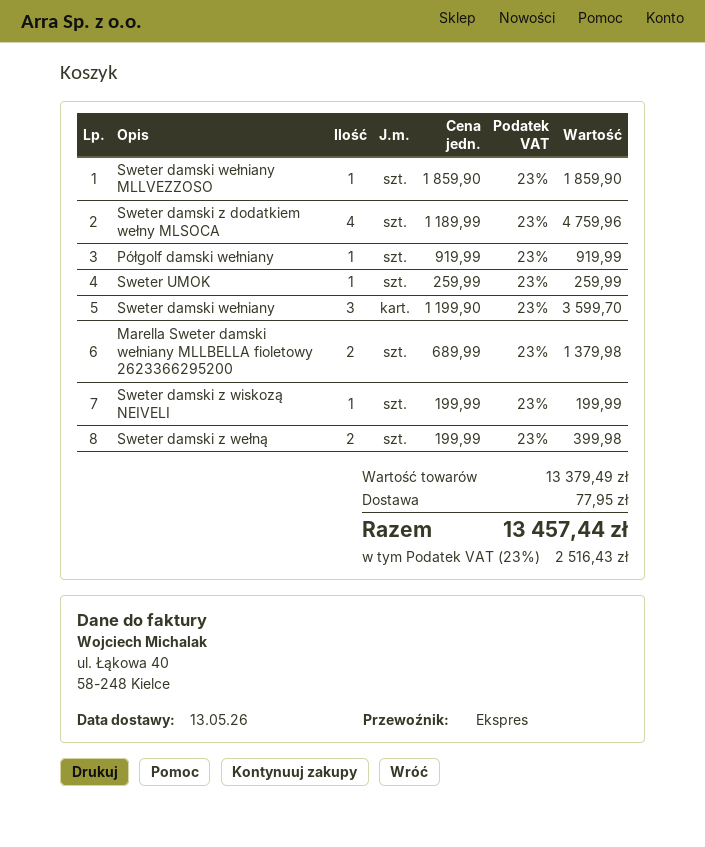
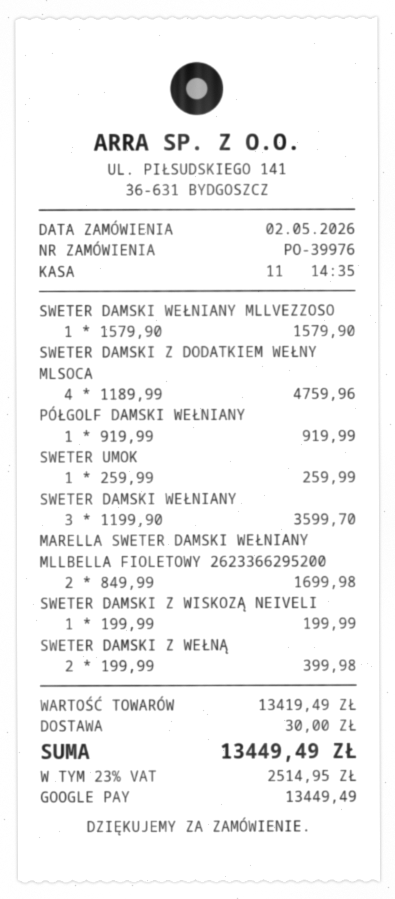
Sweter damski wełniany MLLVEZZOSO: 1 x 1859.90 = 1859.90 -> 1 x 1579.90 = 1579.90
Marella Sweter damski wełniany MLLBELLA fioletowy 2623366295200: 2 x 689.99 = 1379.98 -> 2 x 849.99 = 1699.98
subtotal: 13379.49 -> 13419.49
shipping: 77.95 -> 30.00
tax: 23% = 2516.43 -> 23% = 2514.95
total: 13457.44 -> 13449.49

